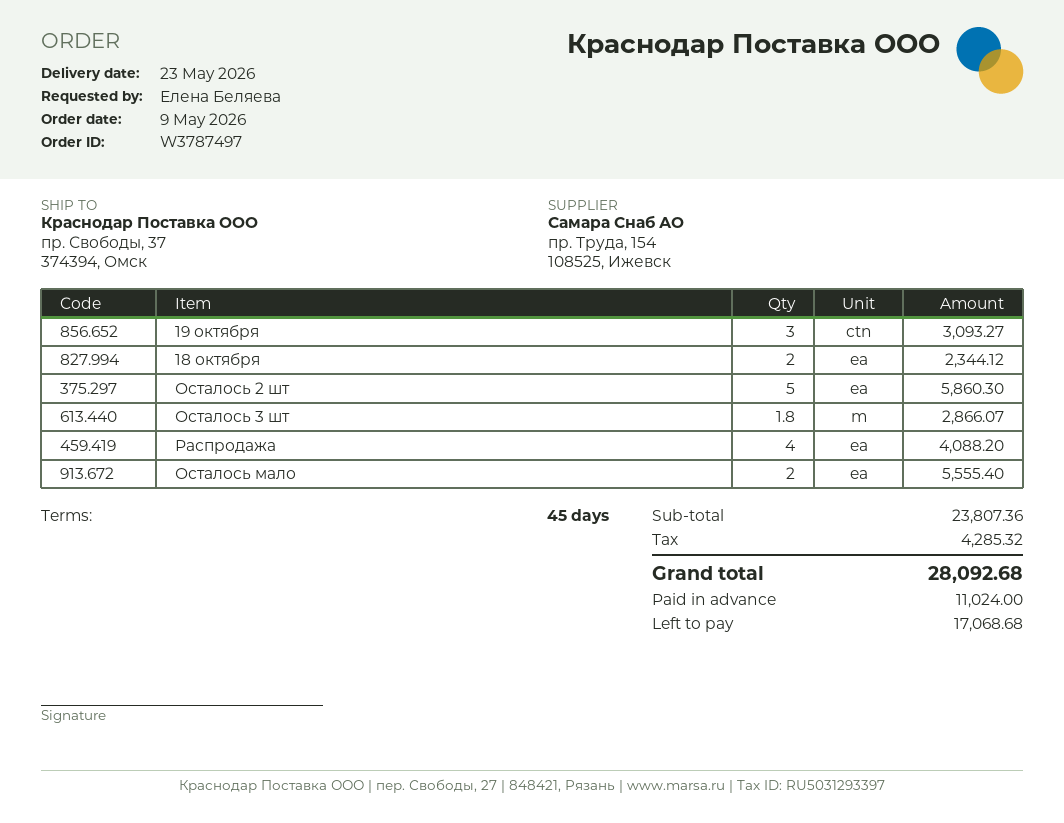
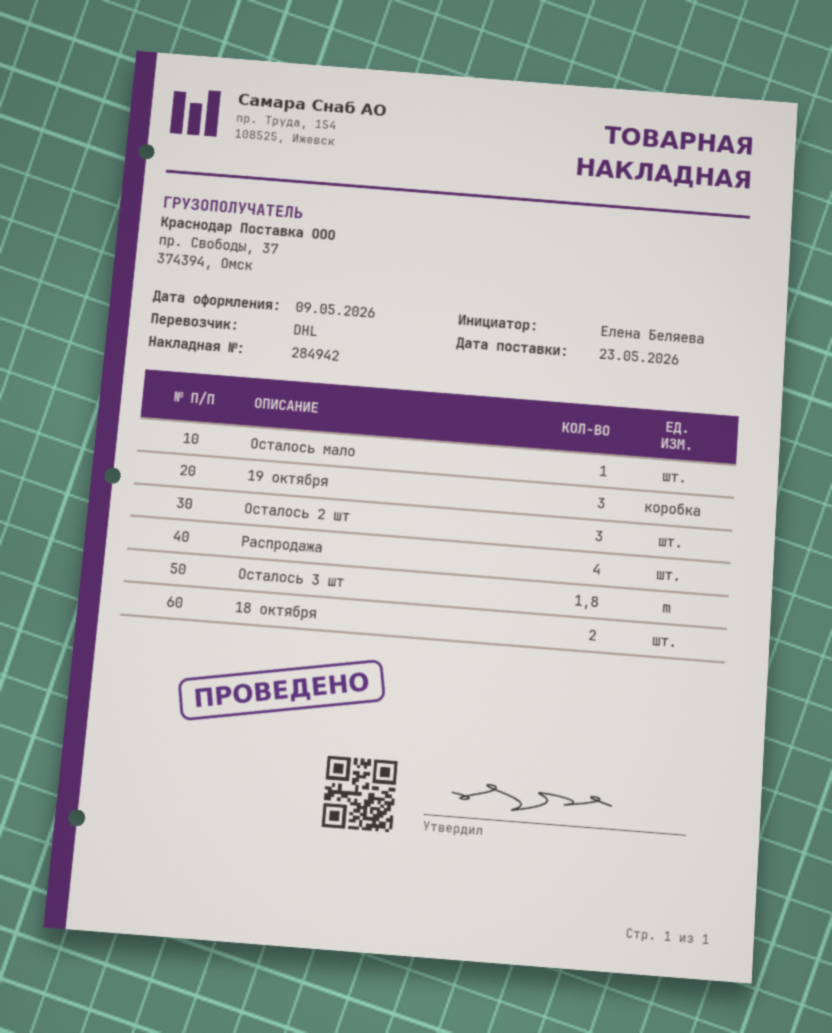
Осталось 2 шт: 5 -> 3
Осталось мало: 2 -> 1

